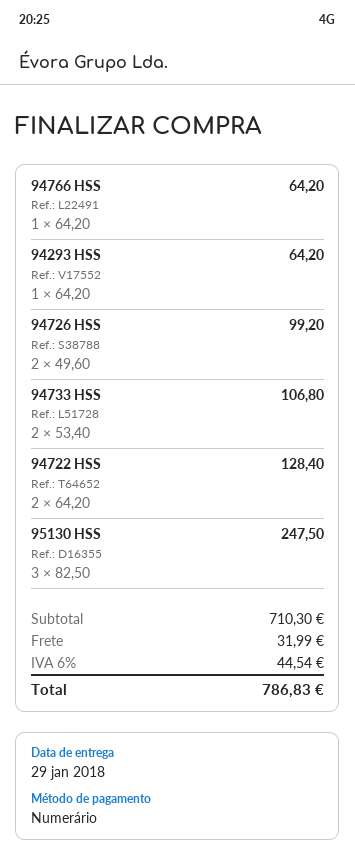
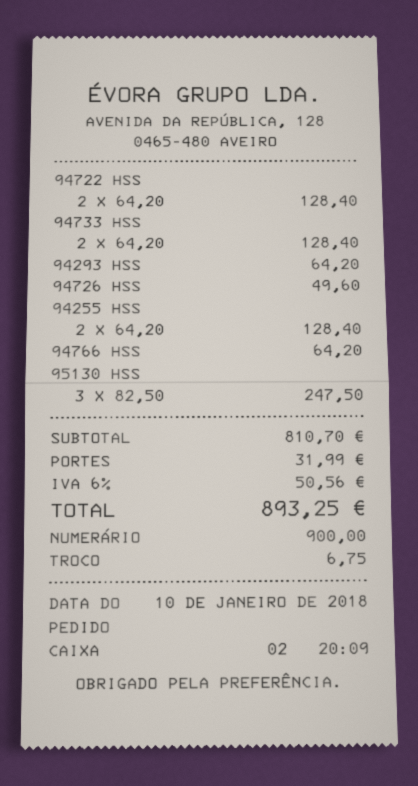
94726 HSS: 2 x 49.60 = 99.20 -> 1 x 49.60 = 49.60
94733 HSS: 2 x 53.40 = 106.80 -> 2 x 64.20 = 128.40
94255 HSS: none -> 2 x 64.20 = 128.40
subtotal: 710.30 -> 810.70
tax: 6% = 44.54 -> 6% = 50.56
total: 786.83 -> 893.25

